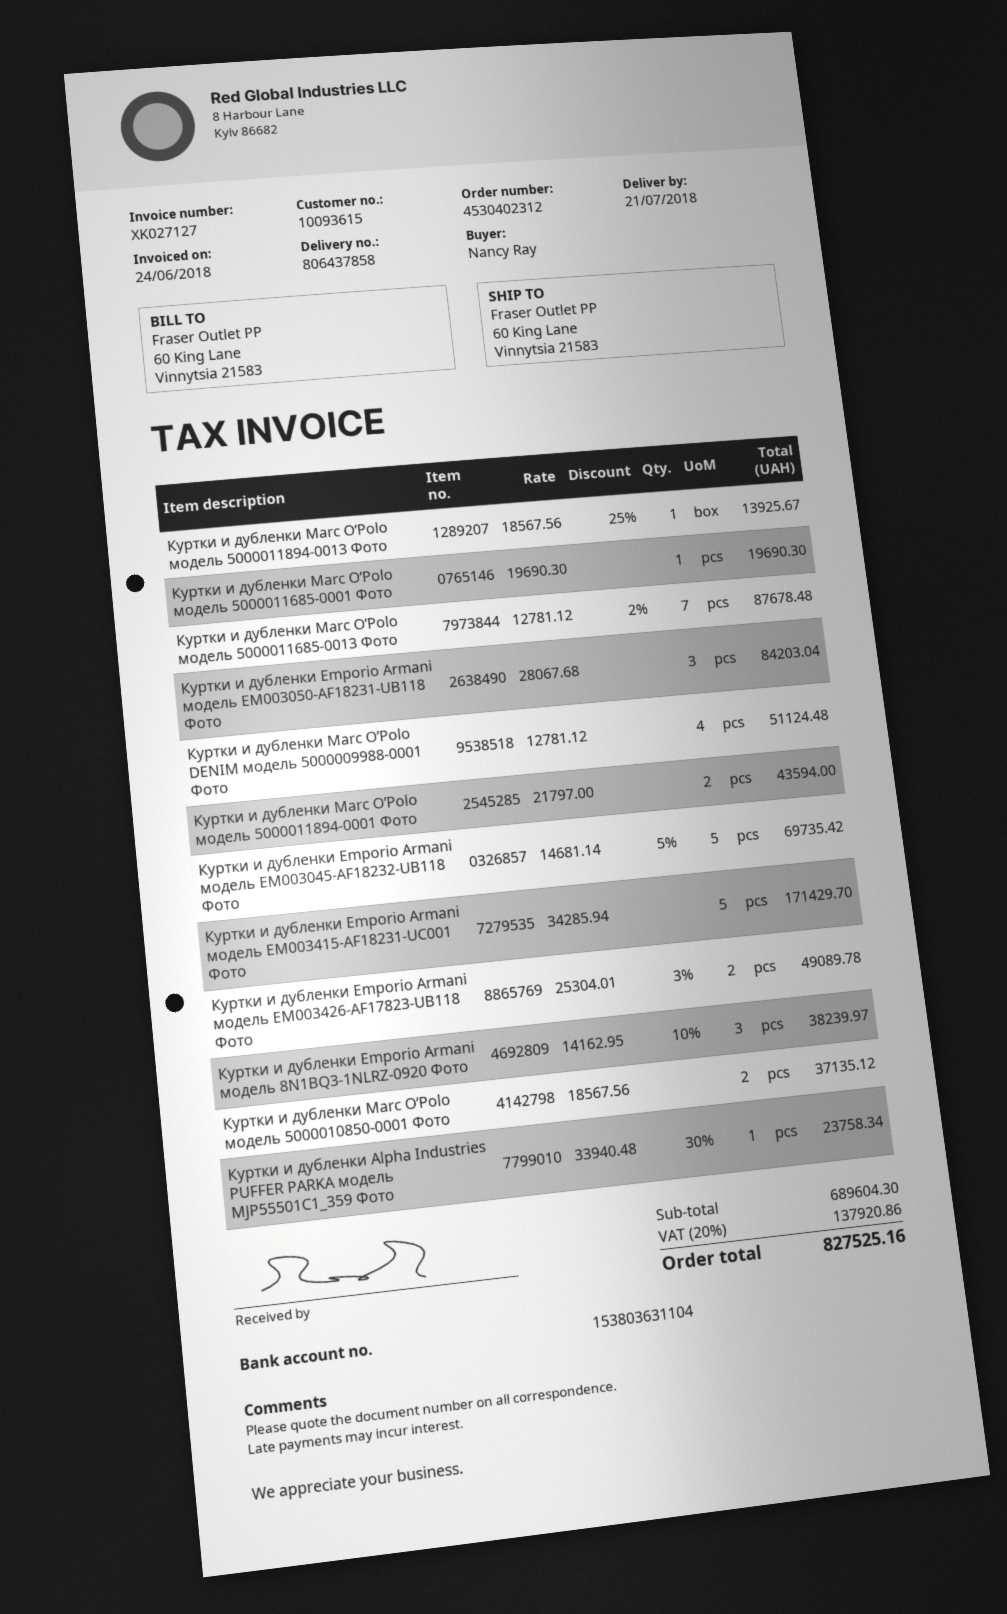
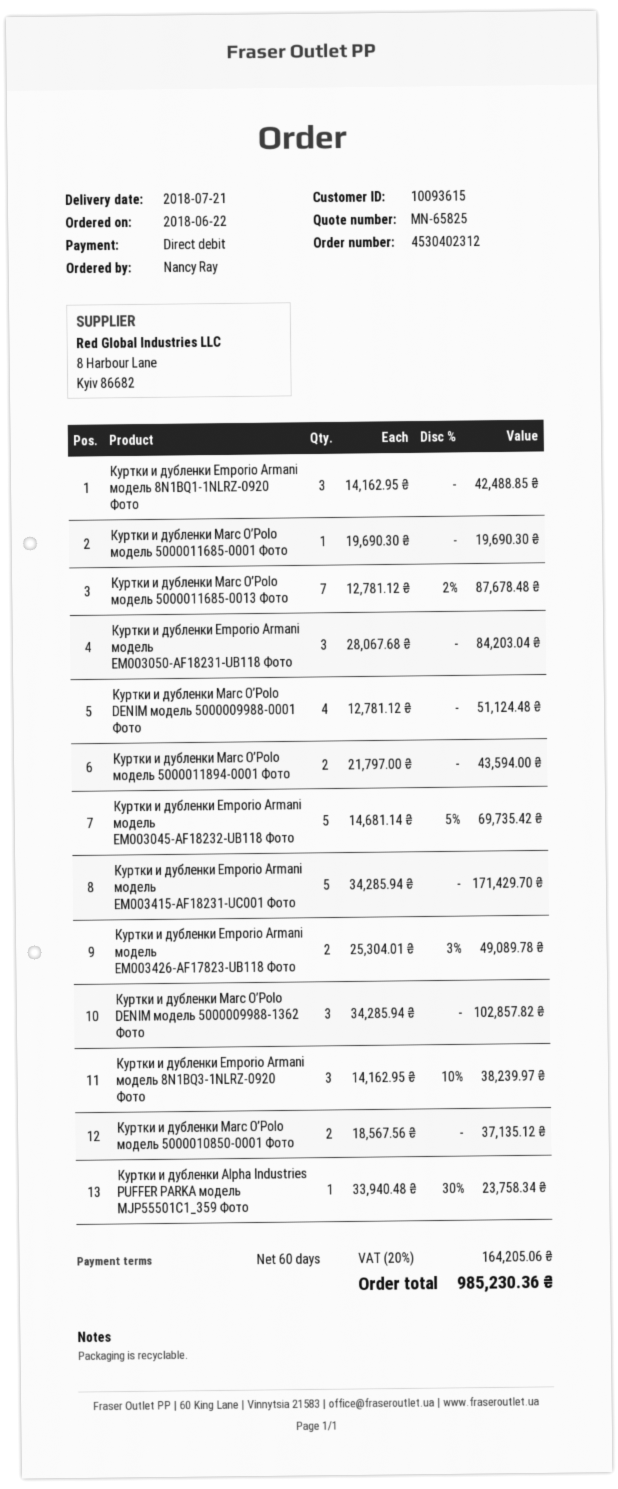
Куртки и дубленки Marc O’Polo модель 5000011894-0013 Фото: 1 x 18567.56 - 25% = 13925.67 -> none
Куртки и дубленки Emporio Armani модель 8N1BQ1-1NLRZ-0920 Фото: none -> 3 x 14162.95 = 42488.85
Куртки и дубленки Marc O’Polo DENIM модель 5000009988-1362 Фото: none -> 3 x 34285.94 = 102857.82
tax: 20% = 137920.86 -> 20% = 164205.06
total: 827525.16 -> 985230.36

